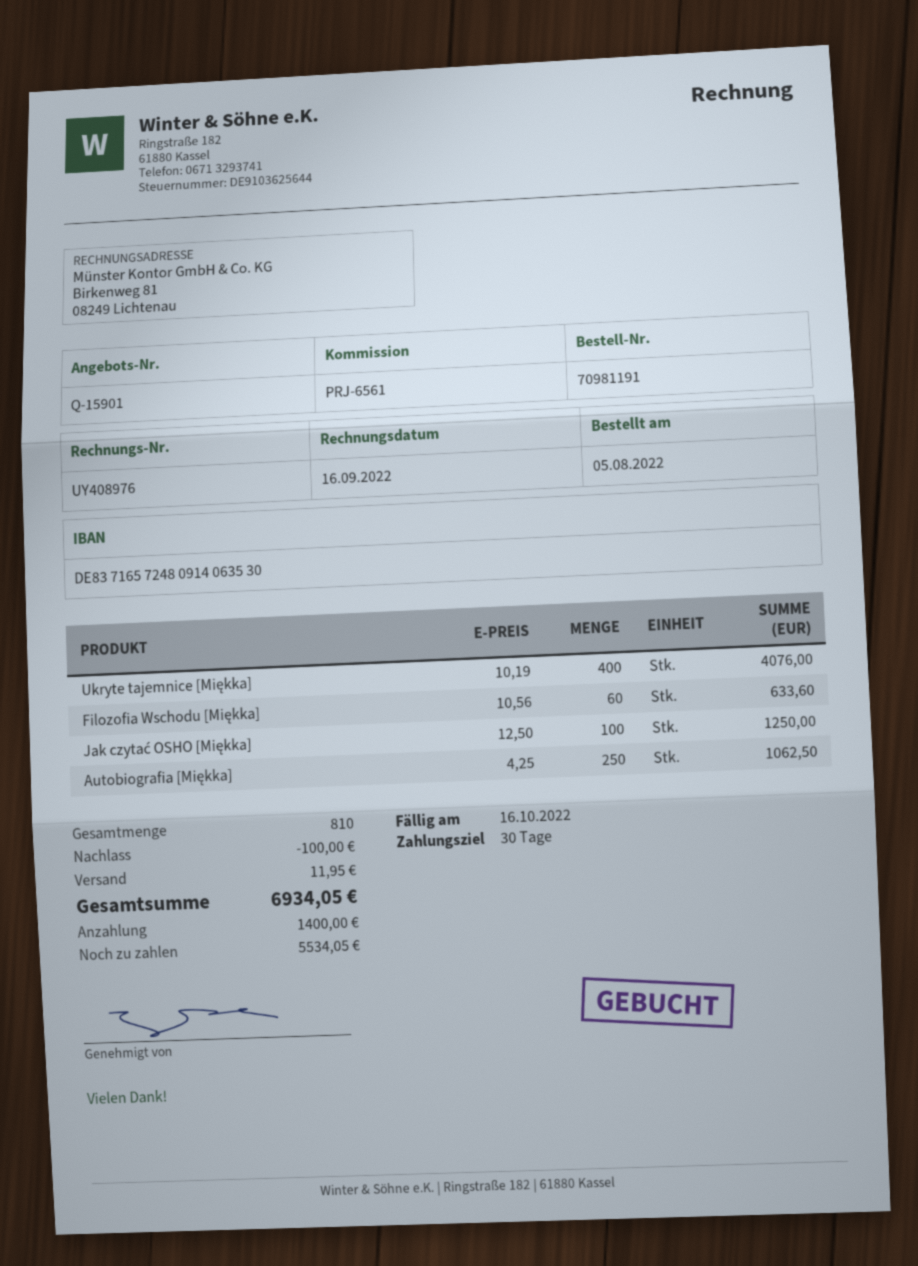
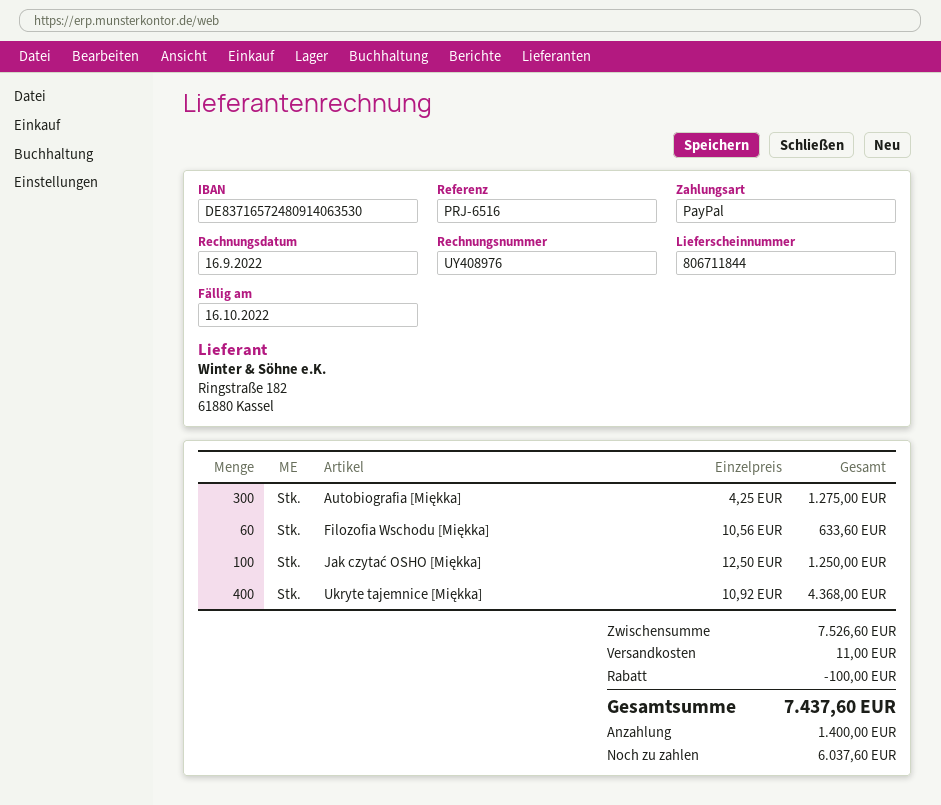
reference: PRJ-6561 -> PRJ-6516
Ukryte tajemnice [Miękka]: 400 x 10.19 = 4076.00 -> 400 x 10.92 = 4368.00
Autobiografia [Miękka]: 250 x 4.25 = 1062.50 -> 300 x 4.25 = 1275.00
shipping: 11.95 -> 11.00
total: 6934.05 -> 7437.60
balance: 5534.05 -> 6037.60

